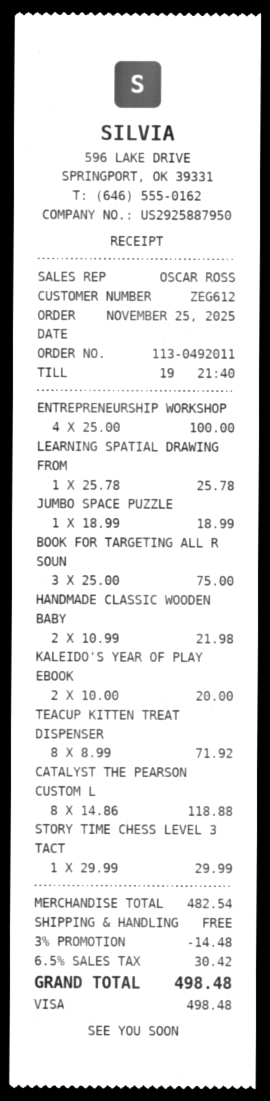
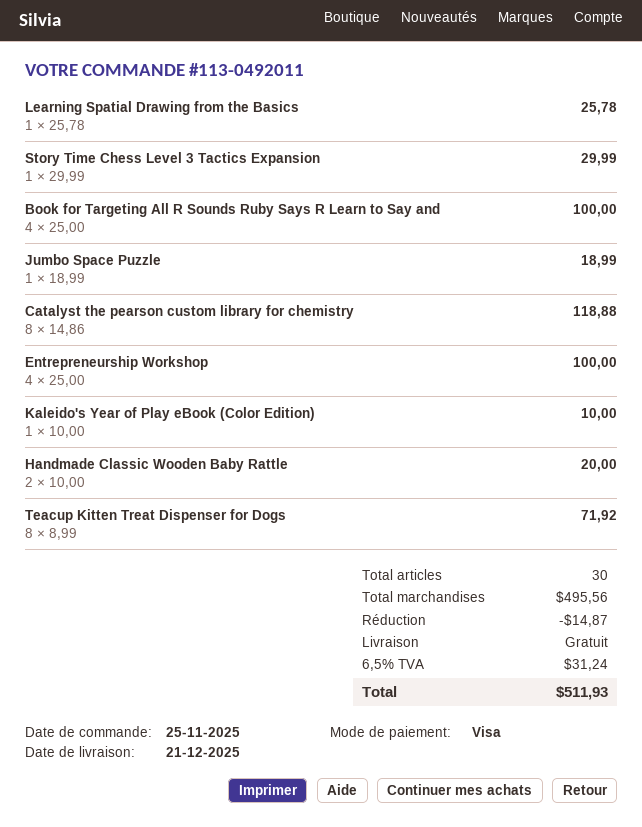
BOOK FOR TARGETING ALL R SOUN: 3 x 25.00 = 75.00 -> 4 x 25.00 = 100.00
HANDMADE CLASSIC WOODEN BABY: 2 x 10.99 = 21.98 -> 2 x 10.00 = 20.00
KALEIDO'S YEAR OF PLAY EBOOK: 2 x 10.00 = 20.00 -> 1 x 10.00 = 10.00
subtotal: 482.54 -> 495.56
discount: 14.48 -> 14.87
tax: 6.5% = 30.42 -> 6.5% = 31.24
total: 498.48 -> 511.93

